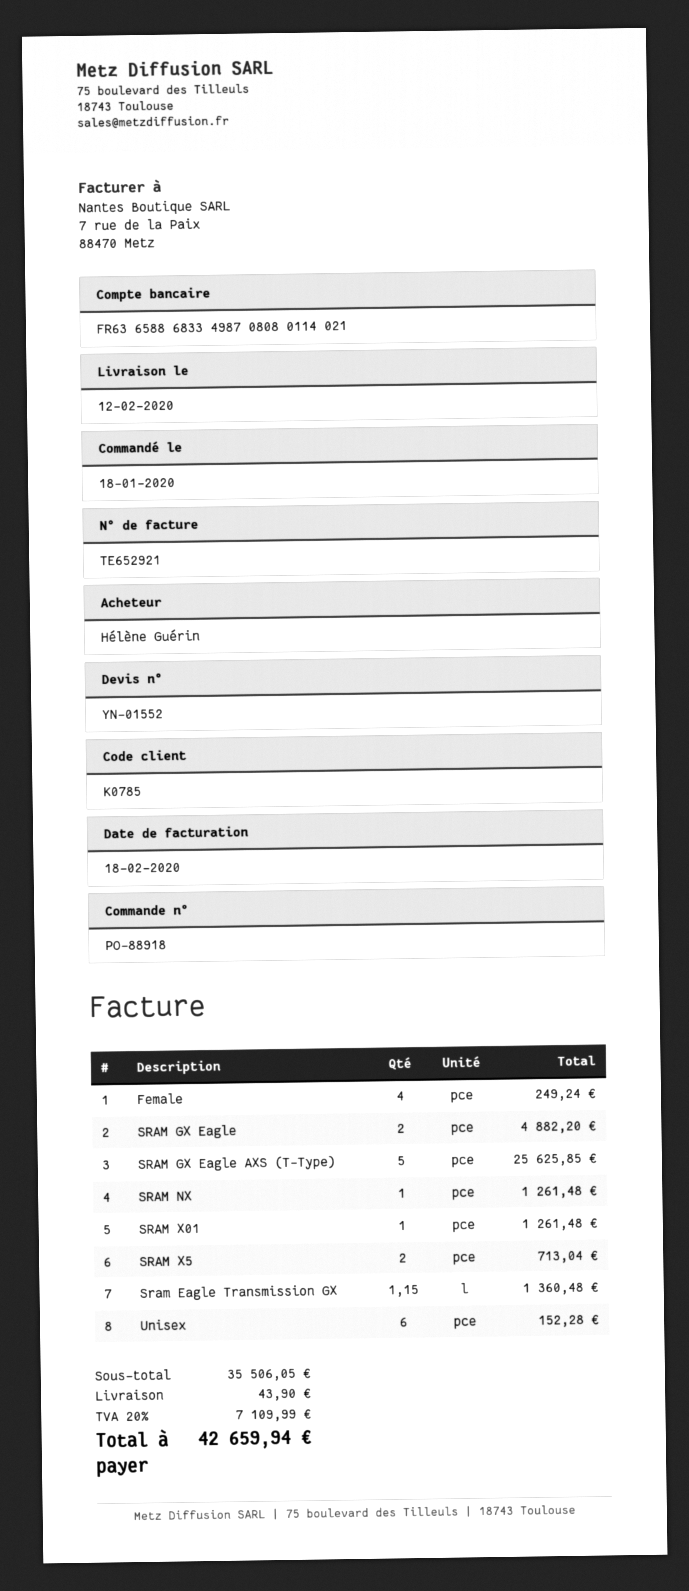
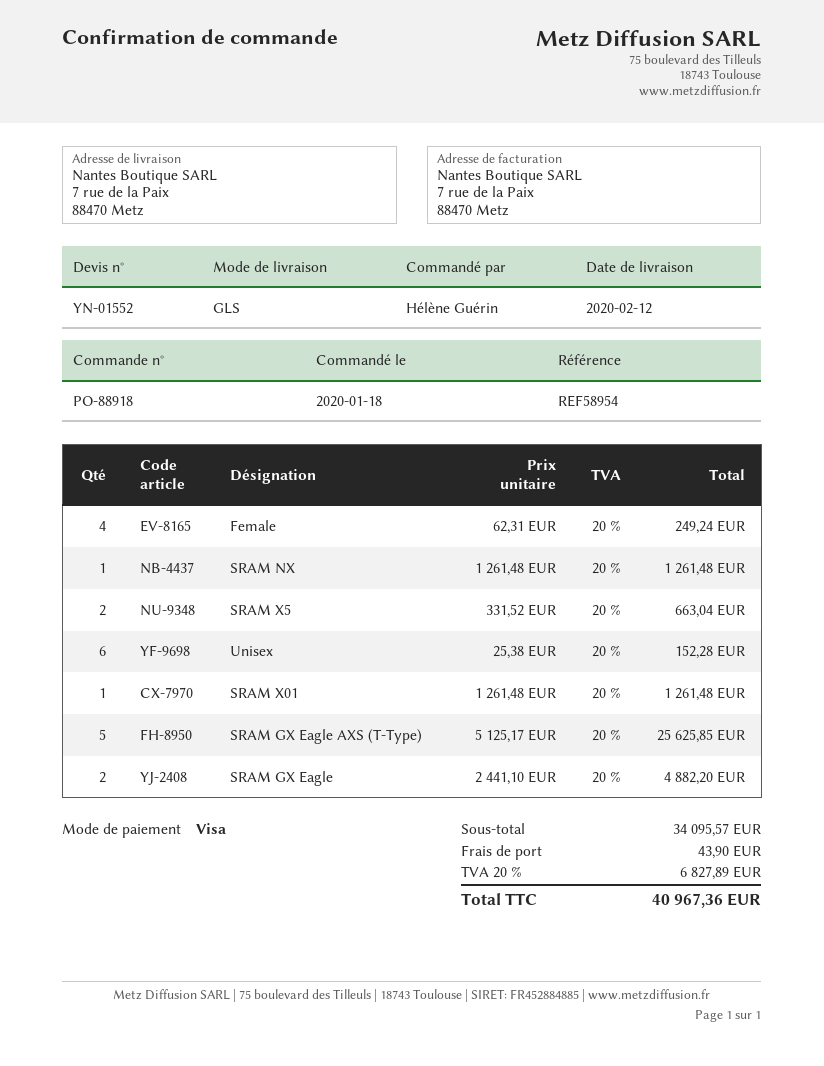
SRAM X5: 2 for 713.04 -> 2 for 663.04
Sram Eagle Transmission GX: 1.15 for 1360.48 -> none
subtotal: 35506.05 -> 34095.57
tax: 20% = 7109.99 -> 20% = 6827.89
total: 42659.94 -> 40967.36

